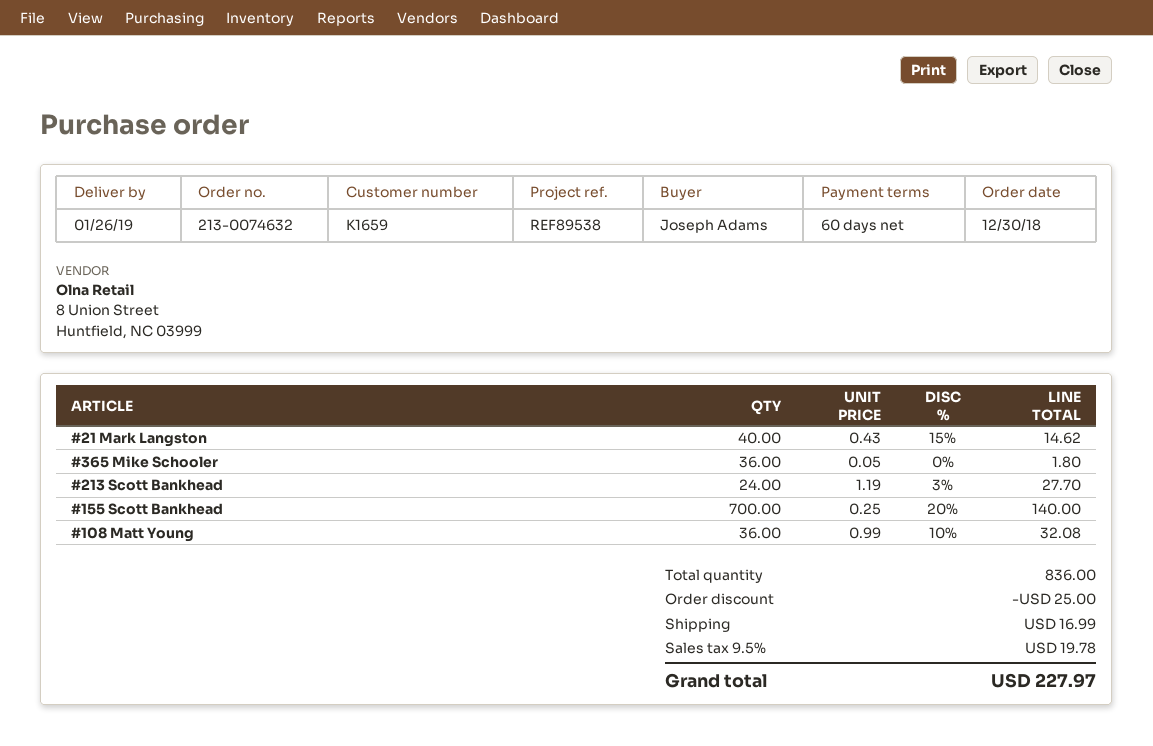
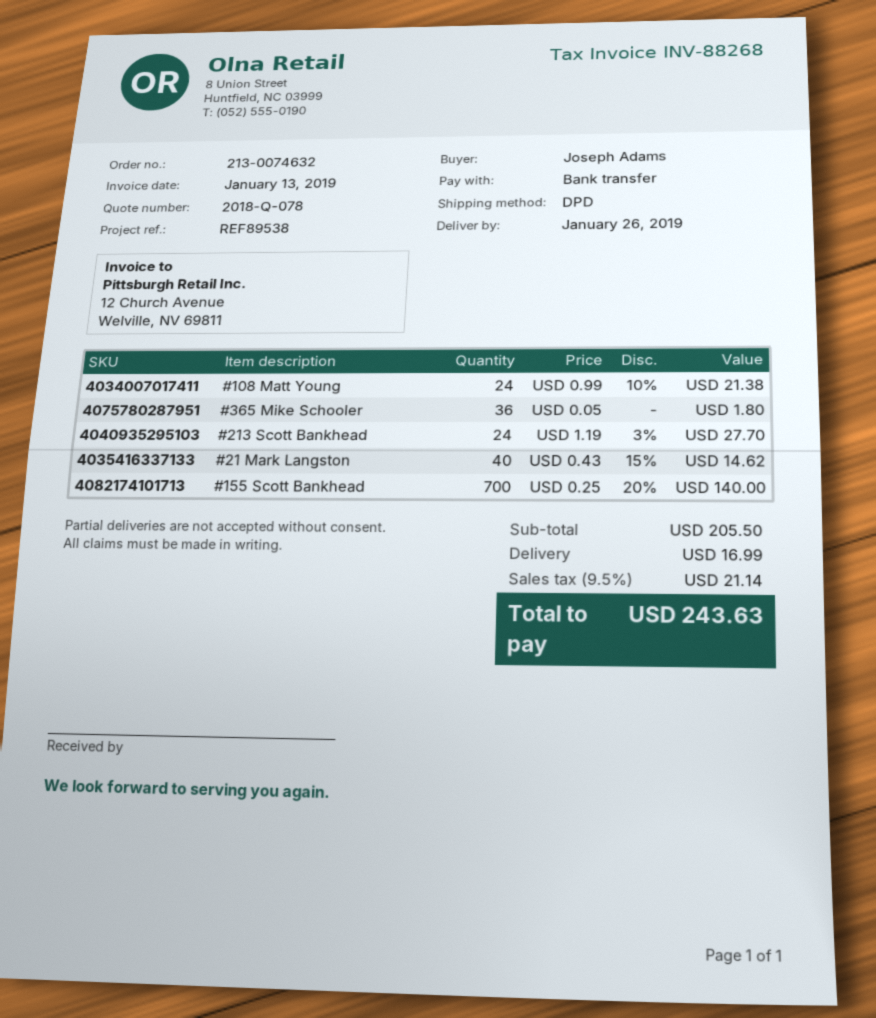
#108 Matt Young: 36 x 0.99 - 10% = 32.08 -> 24 x 0.99 - 10% = 21.38
discount: 25.00 -> none
tax: 9.5% = 19.78 -> 9.5% = 21.14
total: 227.97 -> 243.63

